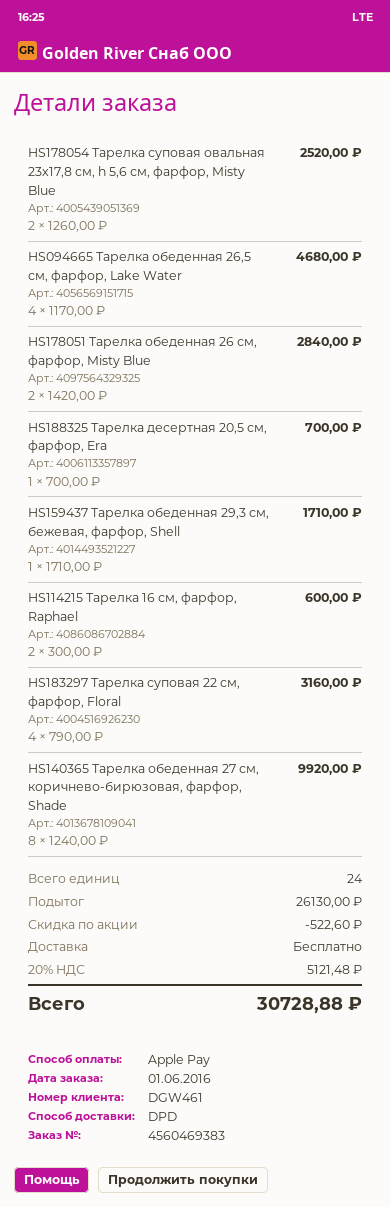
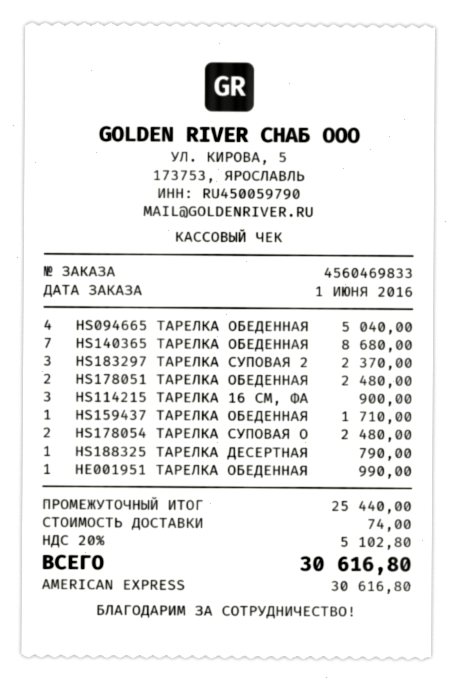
order number: 4560469383 -> 4560469833
payment method: Apple Pay -> American Express
HS178054 Тарелка суповая овальная 23х17,8 см, h 5,6 см, фарфор, Misty Blue: 2 for 2520.00 -> 2 for 2480.00
HS094665 Тарелка обеденная 26,5 см, фарфор, Lake Water: 4 for 4680.00 -> 4 for 5040.00
HS178051 Тарелка обеденная 26 см, фарфор, Misty Blue: 2 for 2840.00 -> 2 for 2480.00
HS188325 Тарелка десертная 20,5 см, фарфор, Era: 1 for 700.00 -> 1 for 790.00
HS114215 Тарелка 16 см, фарфор, Raphael: 2 for 600.00 -> 3 for 900.00
HS183297 Тарелка суповая 22 см, фарфор, Floral: 4 for 3160.00 -> 3 for 2370.00
HS140365 Тарелка обеденная 27 см, коричнево-бирюзовая, фарфор, Shade: 8 for 9920.00 -> 7 for 8680.00
HE001951 ТАРЕЛКА ОБЕДЕННАЯ: none -> 1 for 990.00
subtotal: 26130.00 -> 25440.00
discount: 522.60 -> none
shipping: 0.00 -> 74.00
tax: 20% = 5121.48 -> 20% = 5102.80
total: 30728.88 -> 30616.80

